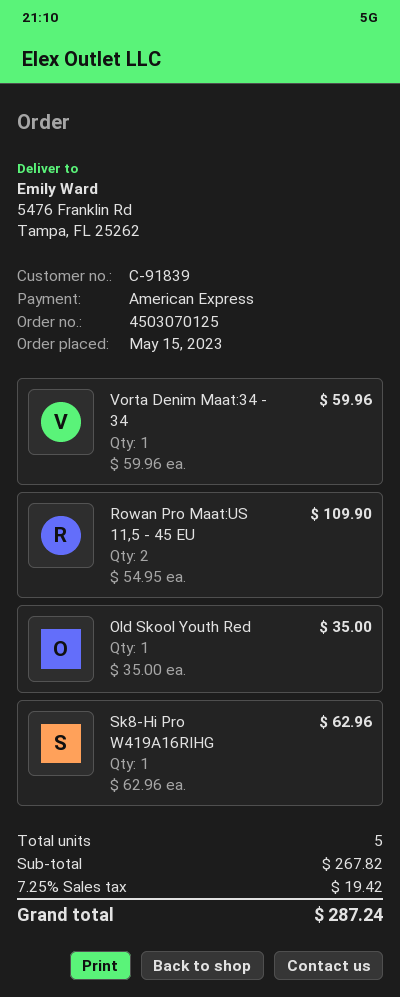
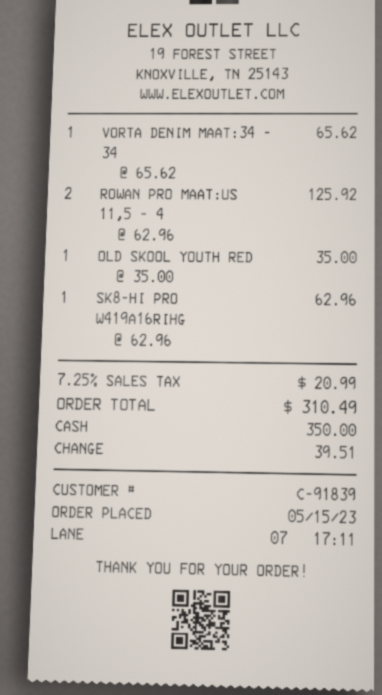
payment method: American Express -> cash
Vorta Denim Maat:34 - 34: 1 x 59.96 = 59.96 -> 1 x 65.62 = 65.62
Rowan Pro Maat:US 11,5 - 45 EU: 2 x 54.95 = 109.90 -> 2 x 62.96 = 125.92
tax: 7.25% = 19.42 -> 7.25% = 20.99
total: 287.24 -> 310.49

